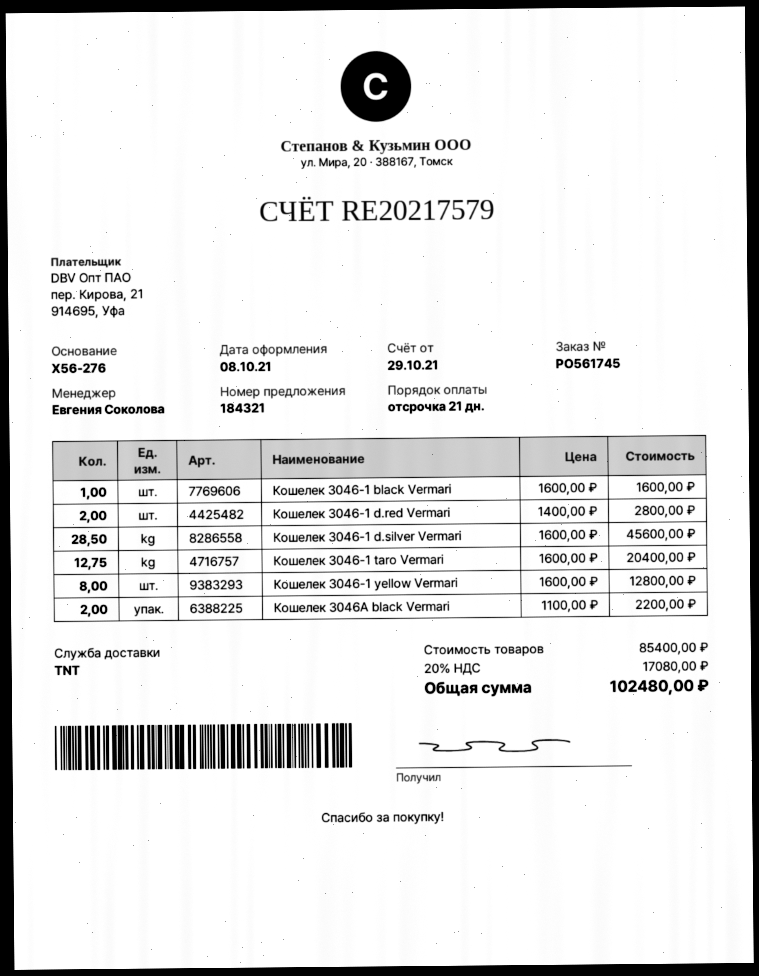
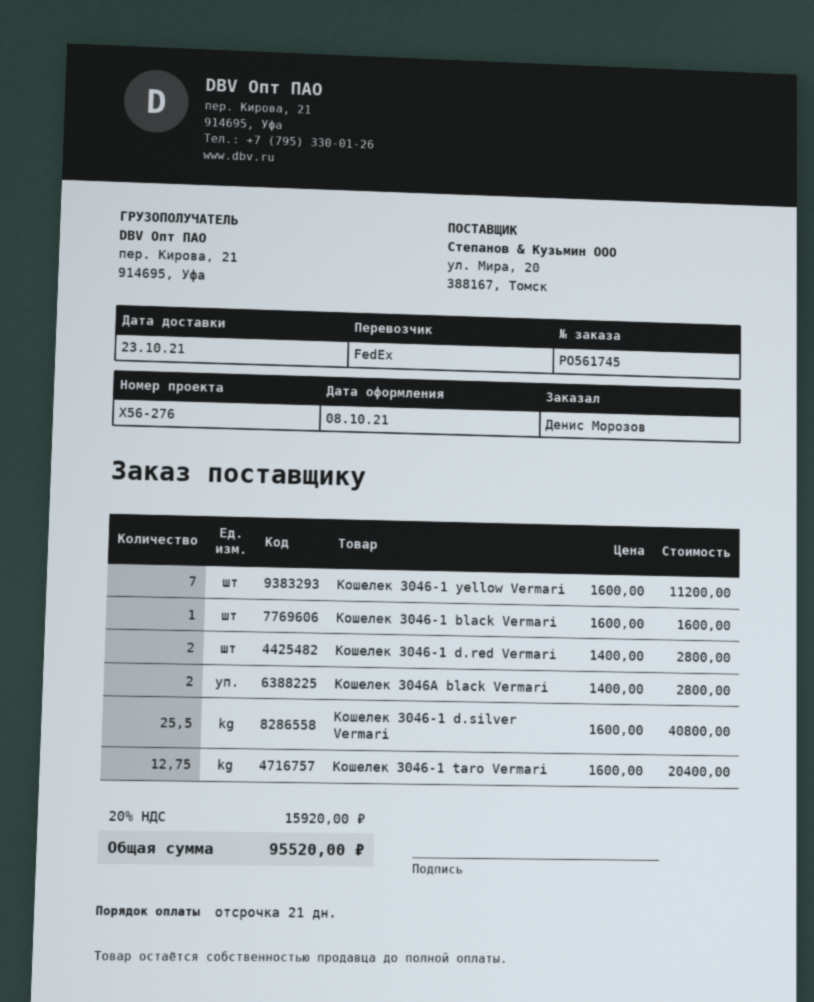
shipping method: TNT -> FedEx
Кошелек 3046-1 d.silver Vermari: 28.5 x 1600.00 = 45600.00 -> 25.5 x 1600.00 = 40800.00
Кошелек 3046-1 yellow Vermari: 8 x 1600.00 = 12800.00 -> 7 x 1600.00 = 11200.00
Кошелек 3046A black Vermari: 2 x 1100.00 = 2200.00 -> 2 x 1400.00 = 2800.00
tax: 20% = 17080.00 -> 20% = 15920.00
total: 102480.00 -> 95520.00

